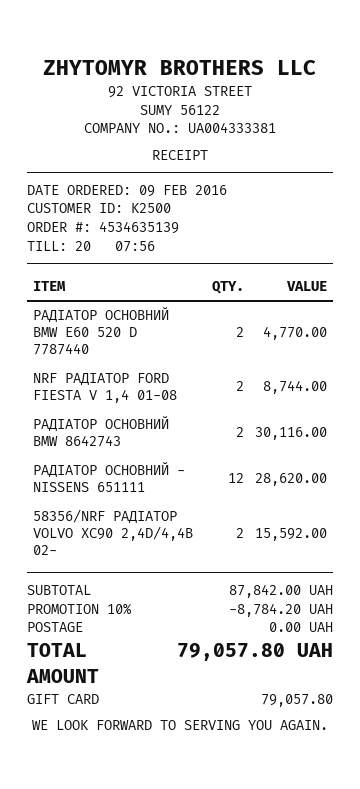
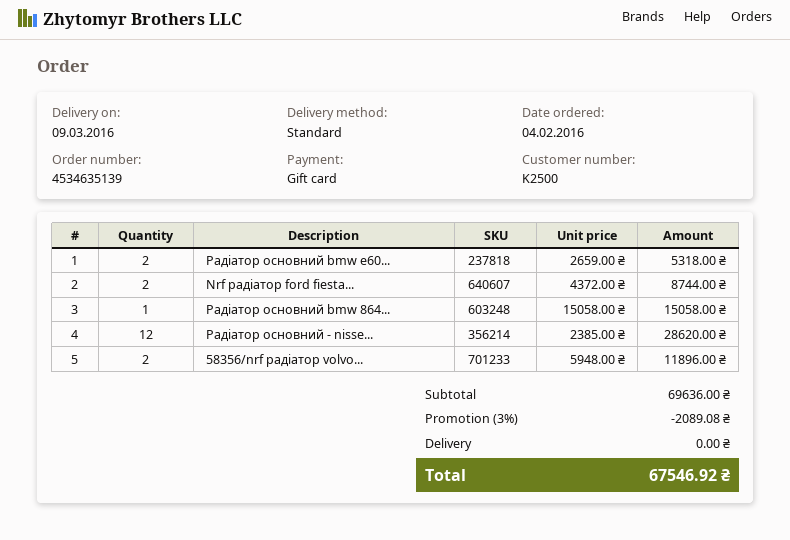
order date: 2016-02-09 -> 2016-02-04
РАДІАТОР ОСНОВНИЙ BMW E60 520 D 7787440: 2 for 4770.00 -> 2 for 5318.00
РАДІАТОР ОСНОВНИЙ BMW 8642743: 2 for 30116.00 -> 1 for 15058.00
58356/NRF РАДІАТОР VOLVO XC90 2,4D/4,4B 02-: 2 for 15592.00 -> 2 for 11896.00
subtotal: 87842.00 -> 69636.00
discount: 10% = 8784.20 -> 3% = 2089.08
total: 79057.80 -> 67546.92

